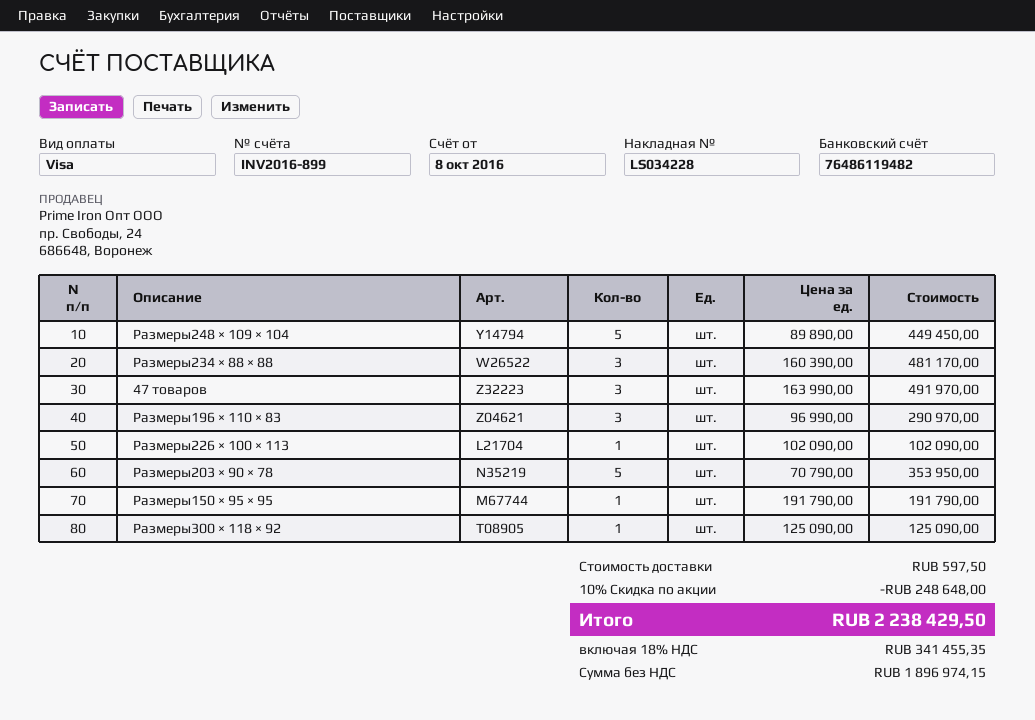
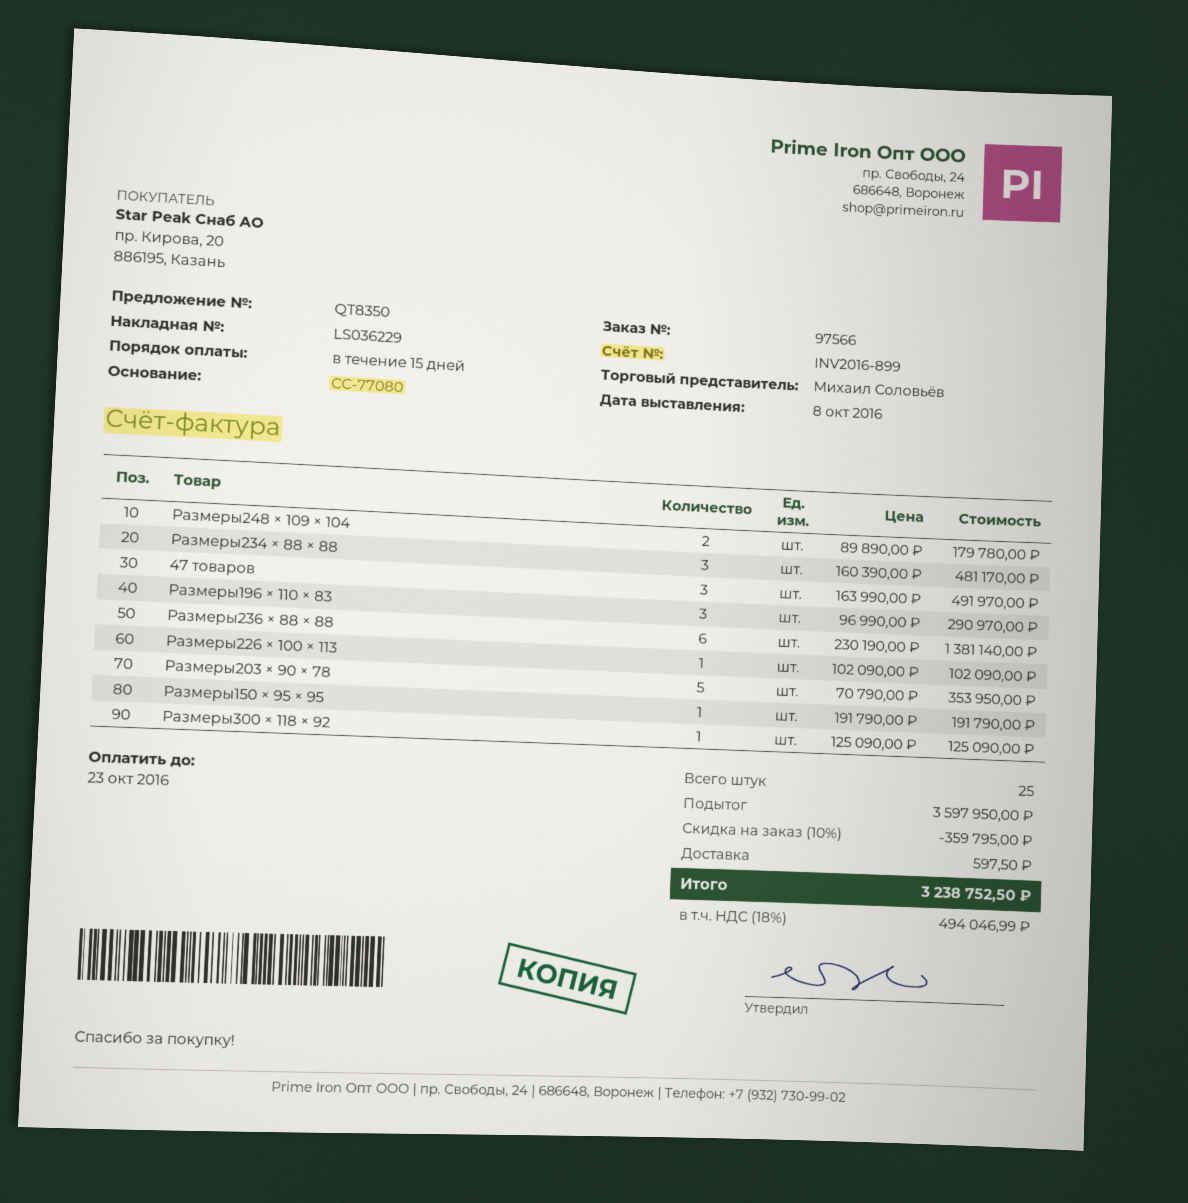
delivery note number: LS034228 -> LS036229
Размеры248 × 109 × 104: 5 x 89890.00 = 449450.00 -> 2 x 89890.00 = 179780.00
Размеры236 × 88 × 88: none -> 6 x 230190.00 = 1381140.00
discount: 10% = 248648.00 -> 10% = 359795.00
tax: 18% = 341455.35 -> 18% = 494046.99
total: 2238429.50 -> 3238752.50

